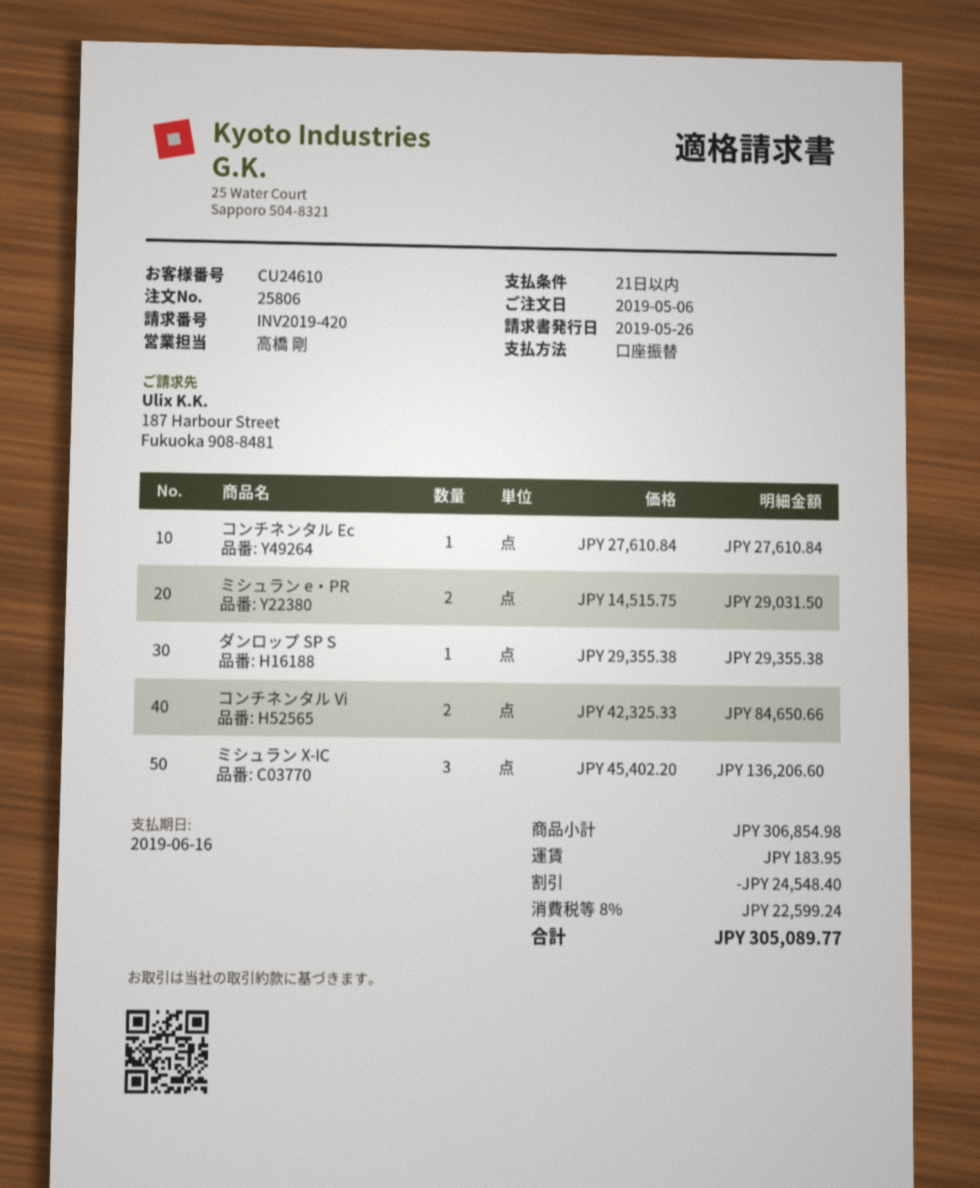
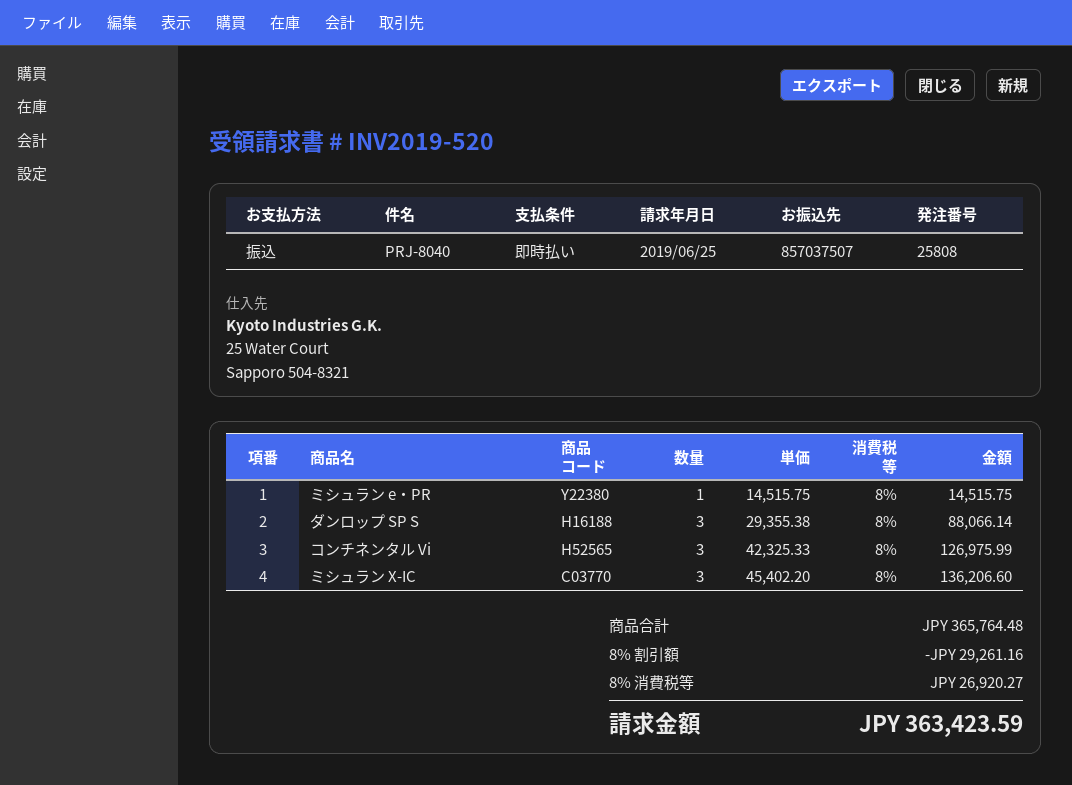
order number: 25806 -> 25808
invoice number: INV2019-420 -> INV2019-520
invoice date: 2019-05-26 -> 2019-06-25
payment terms: 21 days -> on receipt
payment method: direct debit -> bank transfer
コンチネンタル Ec: 1 x 27610.84 = 27610.84 -> none
ミシュラン e・PR: 2 x 14515.75 = 29031.50 -> 1 x 14515.75 = 14515.75
ダンロップ SP S: 1 x 29355.38 = 29355.38 -> 3 x 29355.38 = 88066.14
コンチネンタル Vi: 2 x 42325.33 = 84650.66 -> 3 x 42325.33 = 126975.99
subtotal: 306854.98 -> 365764.48
discount: 24548.40 -> 29261.16
shipping: 183.95 -> none
tax: 8% = 22599.24 -> 8% = 26920.27
total: 305089.77 -> 363423.59

